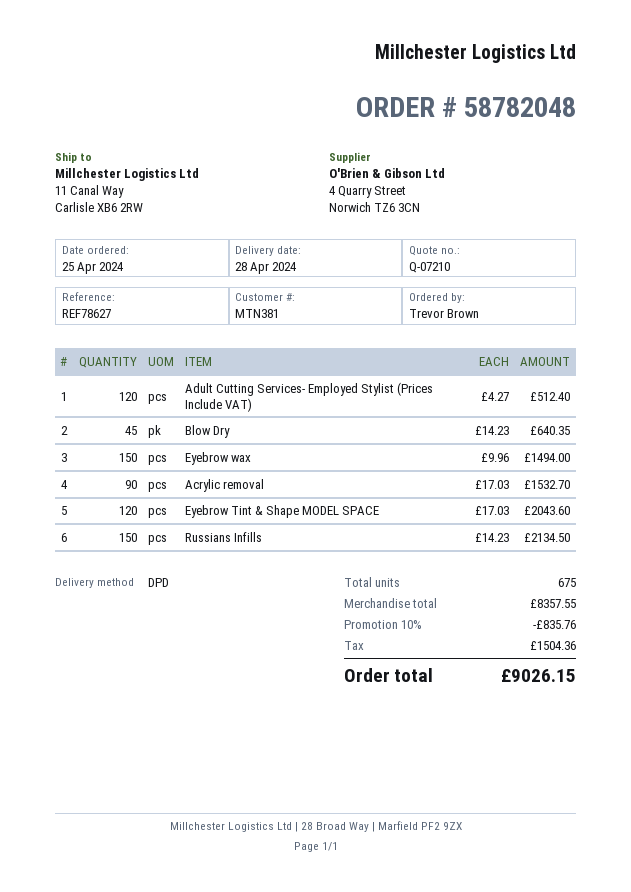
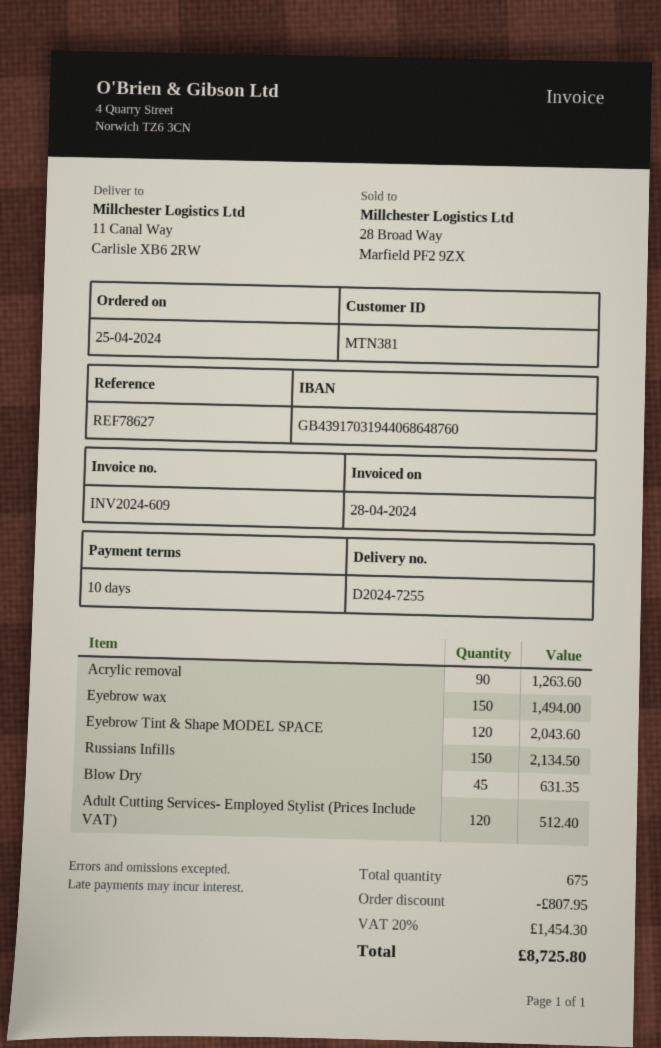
Blow Dry: 45 for 640.35 -> 45 for 631.35
Acrylic removal: 90 for 1532.70 -> 90 for 1263.60
discount: 835.76 -> 807.95
tax: 1504.36 -> 1454.30
total: 9026.15 -> 8725.80

